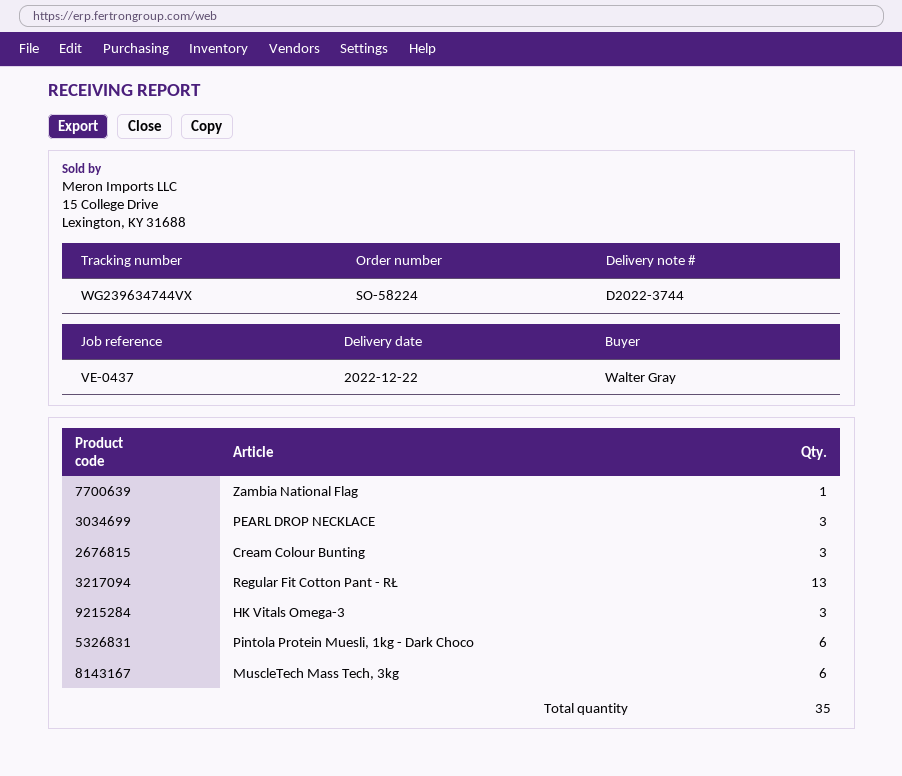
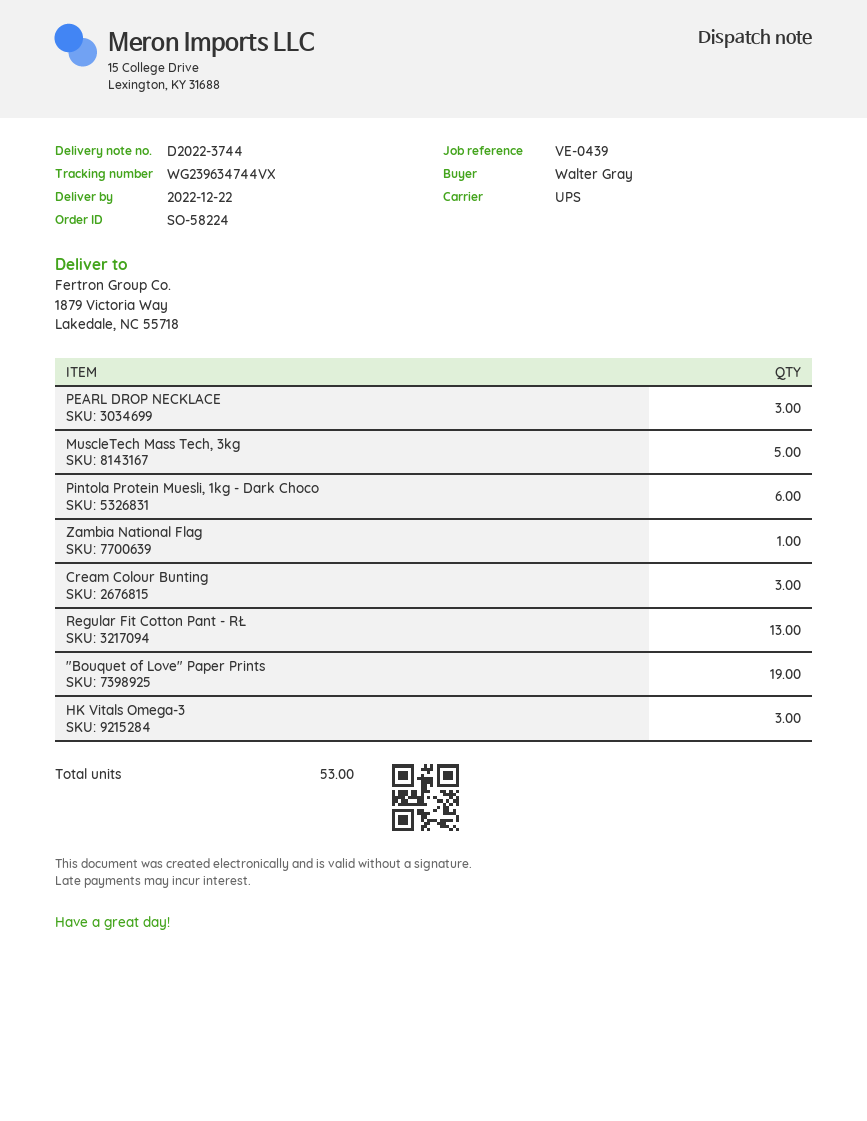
reference: VE-0437 -> VE-0439
MuscleTech Mass Tech, 3kg: 6 -> 5
"Bouquet of Love" Paper Prints: none -> 19
total quantity: 35 -> 53

